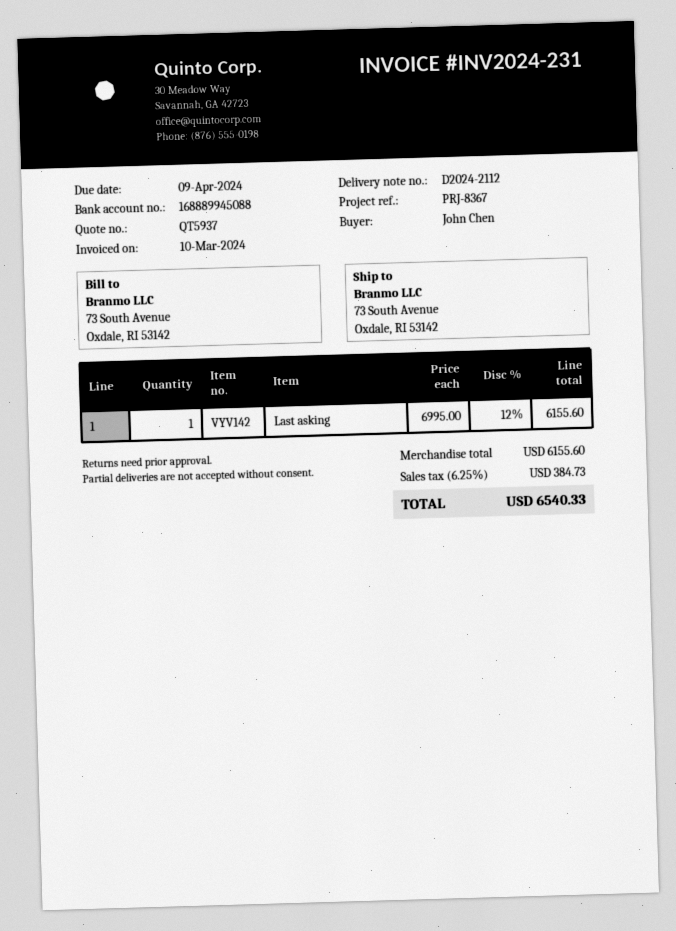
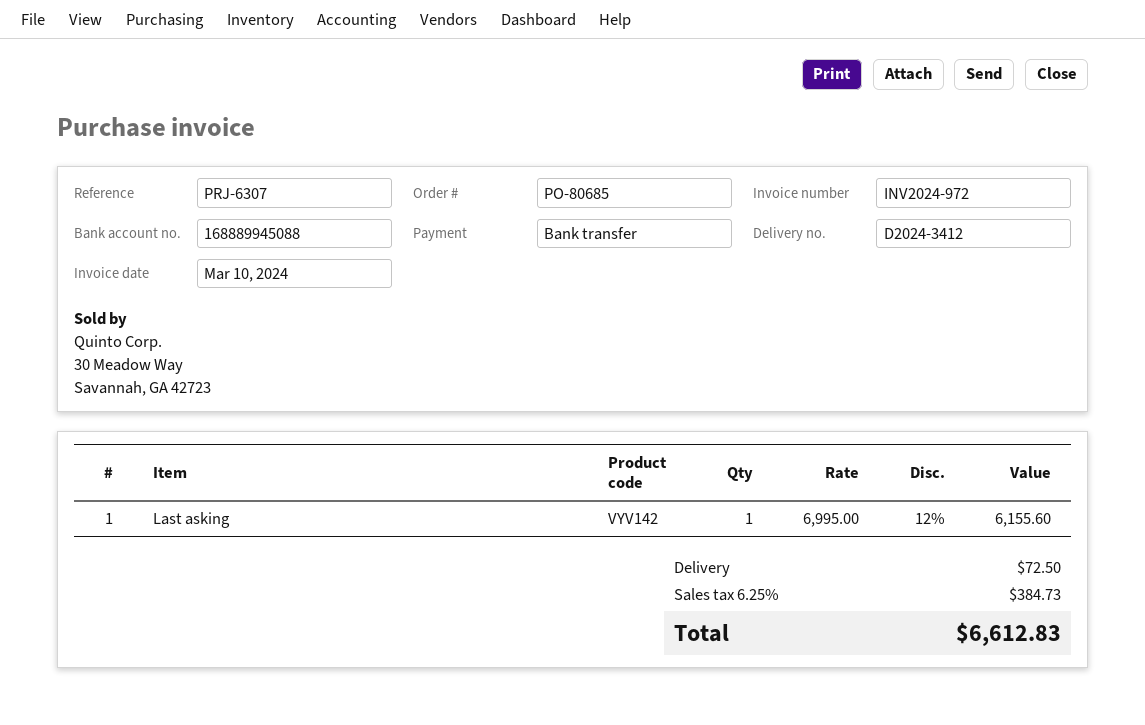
delivery note number: D2024-2112 -> D2024-3412
invoice number: INV2024-231 -> INV2024-972
reference: PRJ-8367 -> PRJ-6307
shipping: none -> 72.50
total: 6540.33 -> 6612.83

